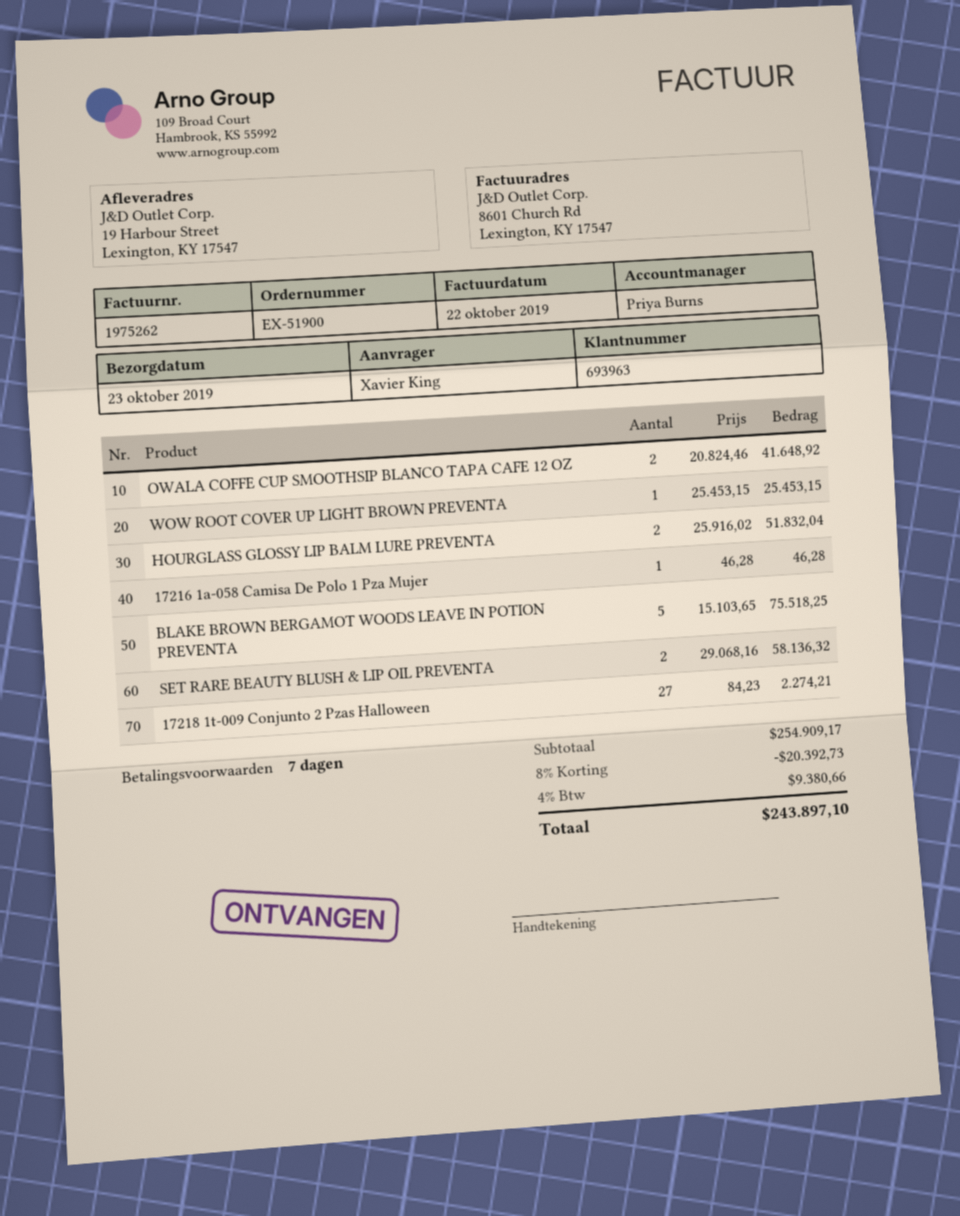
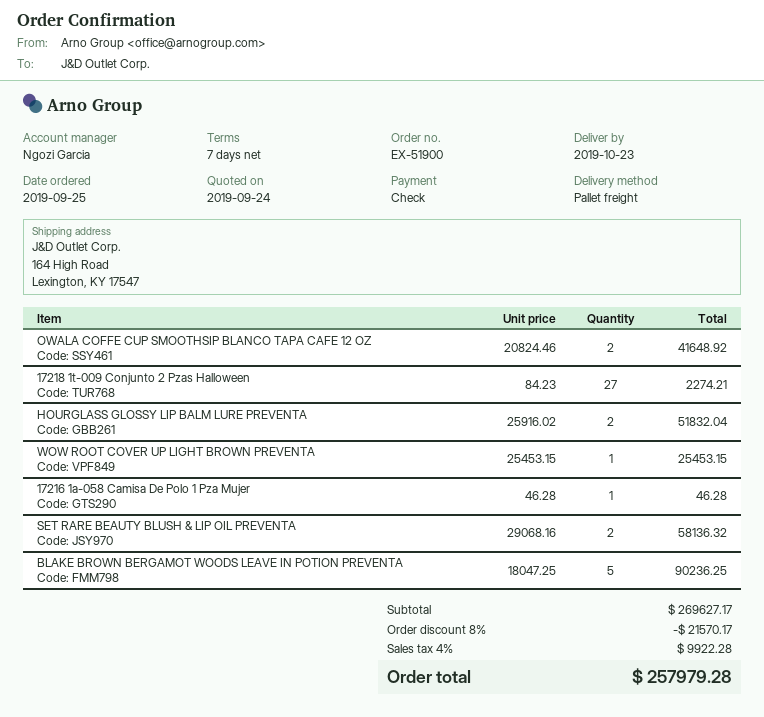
sales rep: Priya Burns -> Ngozi Garcia
ship to: 19 Harbour Street, Lexington, KY 17547 -> 164 High Road, Lexington, KY 17547
BLAKE BROWN BERGAMOT WOODS LEAVE IN POTION PREVENTA: 5 x 15103.65 = 75518.25 -> 5 x 18047.25 = 90236.25
subtotal: 254909.17 -> 269627.17
discount: 8% = 20392.73 -> 8% = 21570.17
tax: 4% = 9380.66 -> 4% = 9922.28
total: 243897.10 -> 257979.28

